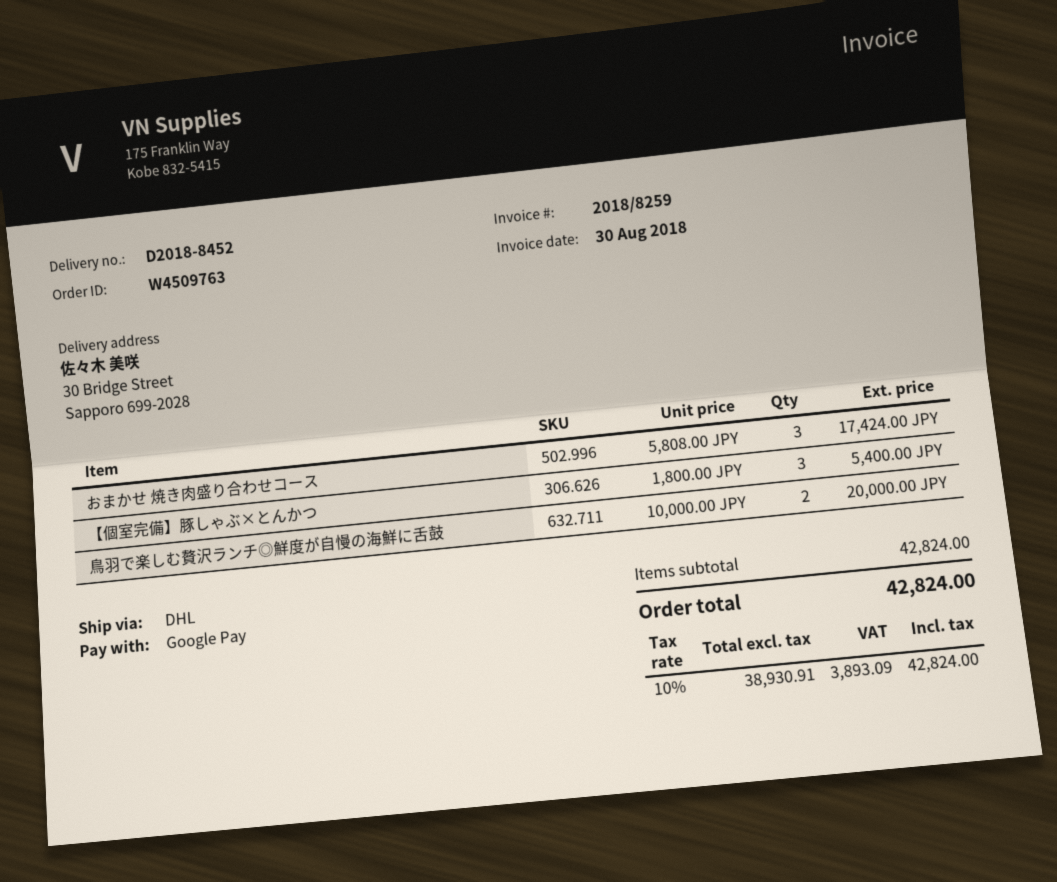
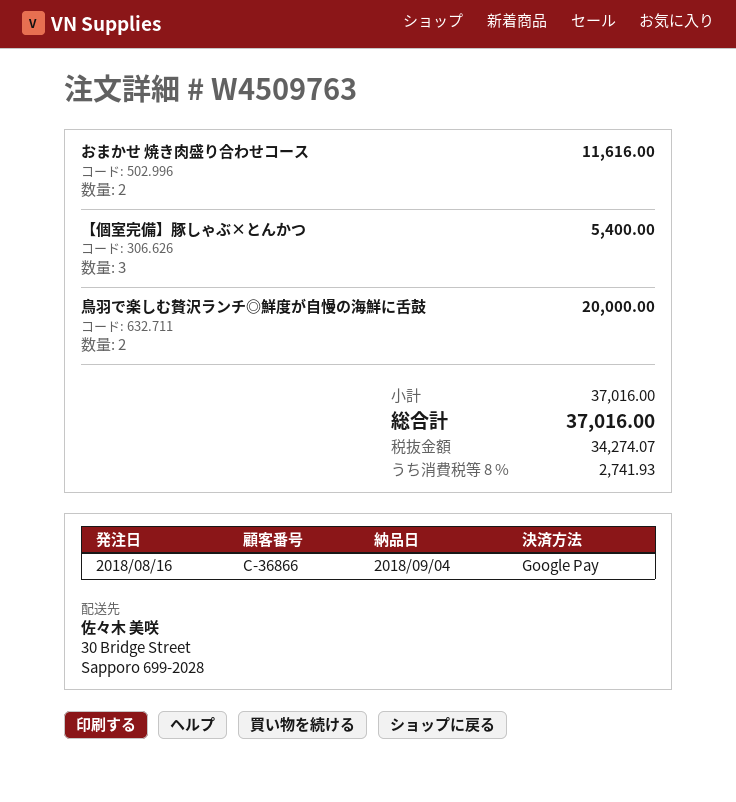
おまかせ 焼き肉盛り合わせコース: 3 for 17424.00 -> 2 for 11616.00
subtotal: 42824.00 -> 37016.00
net: 38930.91 -> 34274.07
tax: 10% = 3893.09 -> 8% = 2741.93
total: 42824.00 -> 37016.00

